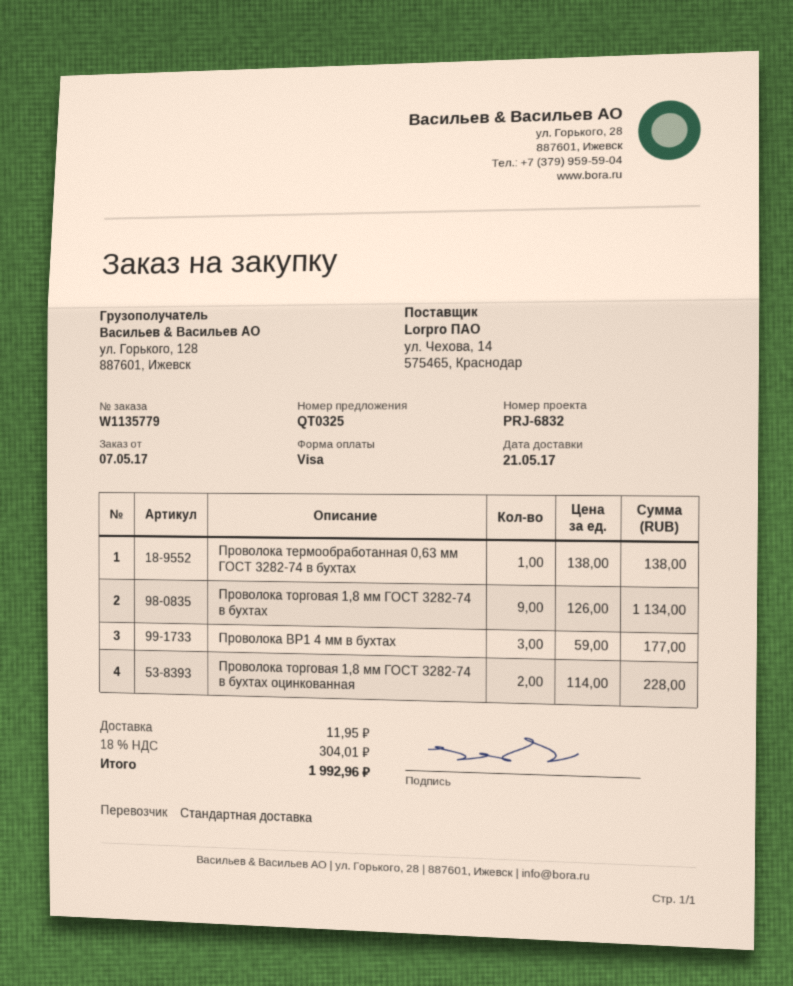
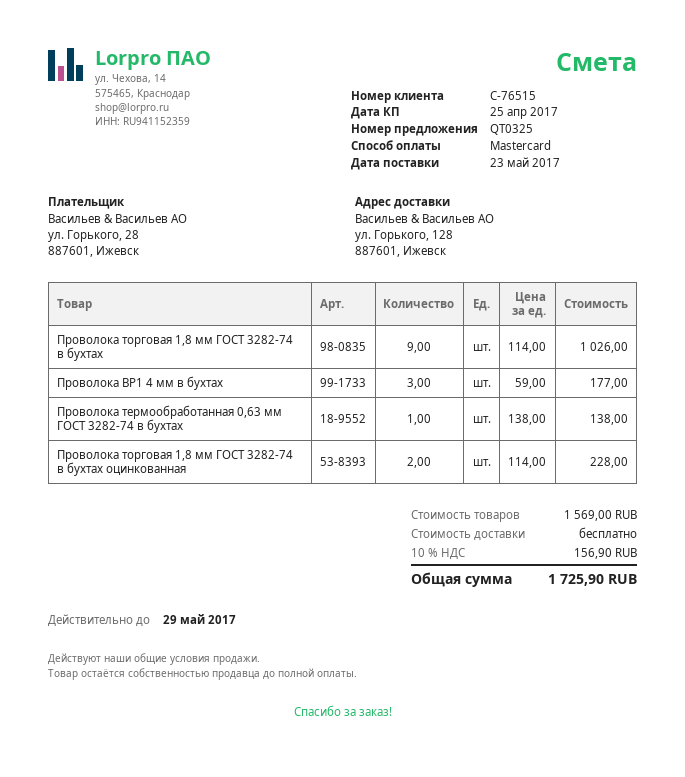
delivery date: 2017-05-21 -> 2017-05-23
payment method: Visa -> Mastercard
Проволока торговая 1,8 мм ГОСТ 3282-74 в бухтах: 9 x 126.00 = 1134.00 -> 9 x 114.00 = 1026.00
shipping: 11.95 -> 0.00
tax: 18% = 304.01 -> 10% = 156.90
total: 1992.96 -> 1725.90

